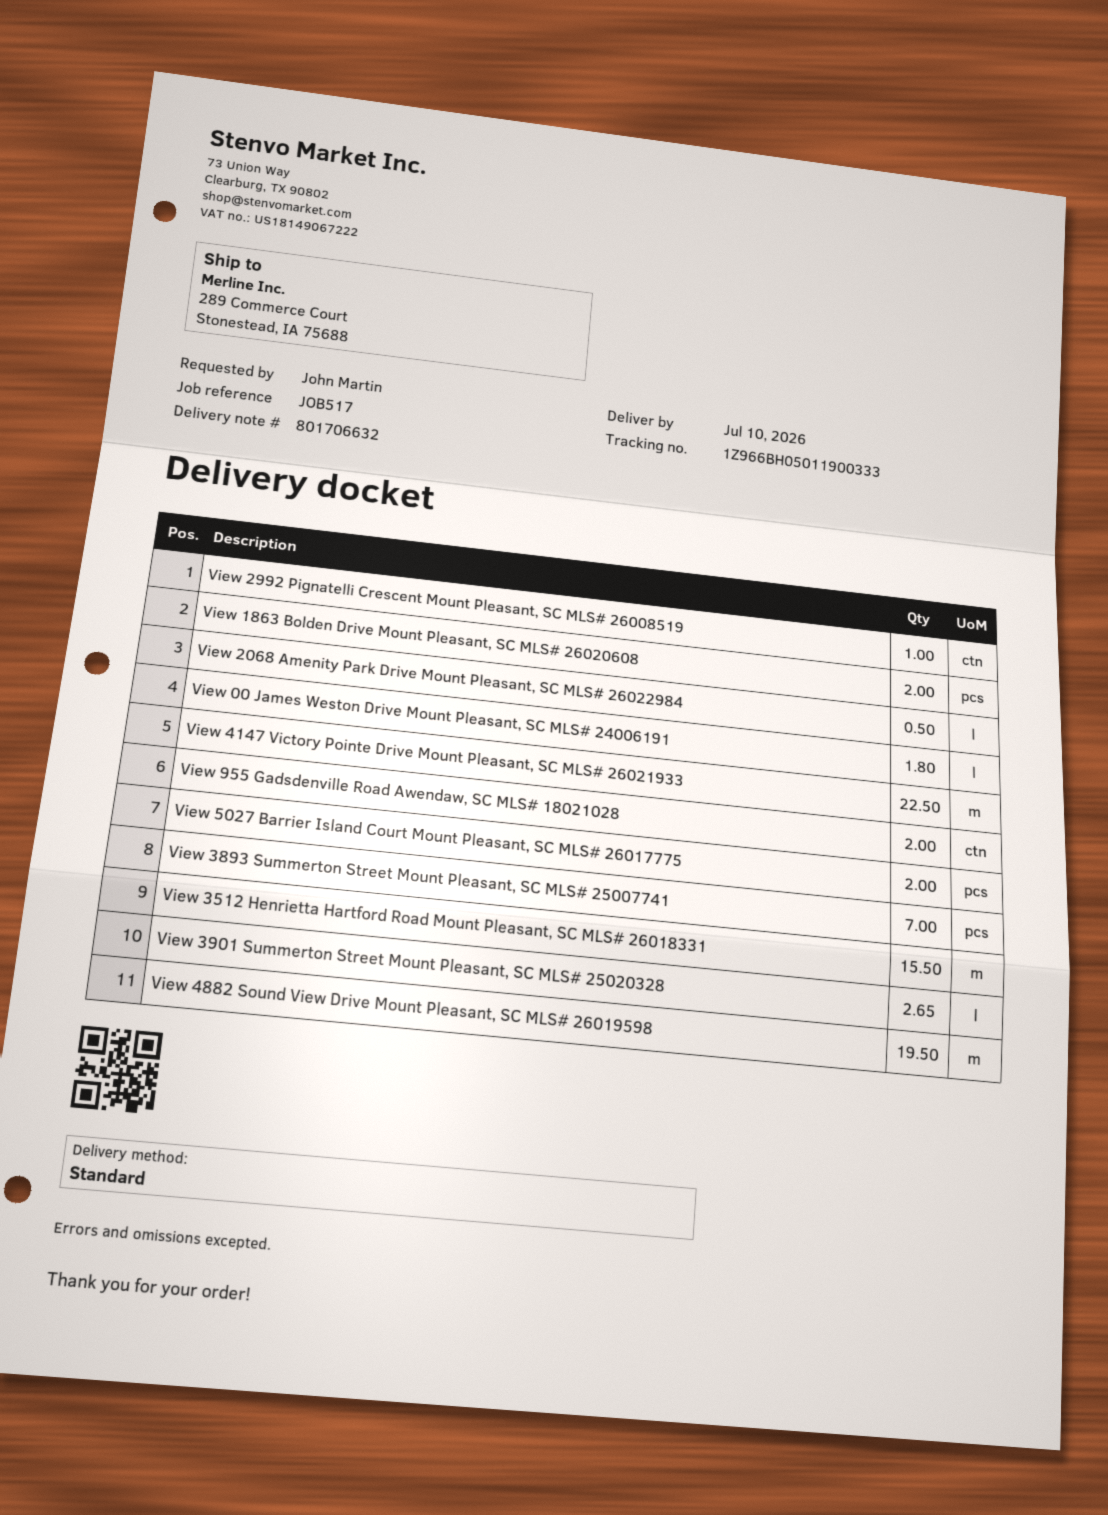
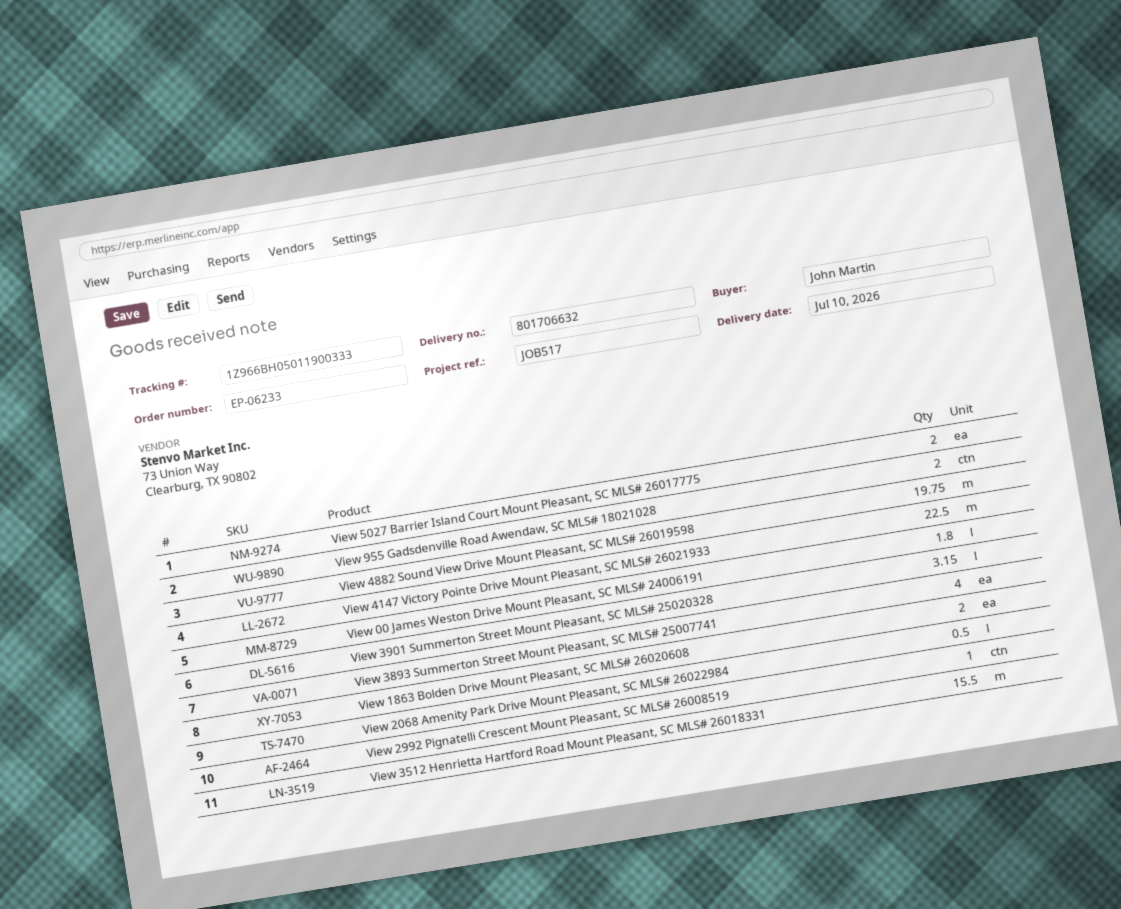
View 3893 Summerton Street Mount Pleasant, SC MLS# 25007741: 7 -> 4
View 3901 Summerton Street Mount Pleasant, SC MLS# 25020328: 2.65 -> 3.15
View 4882 Sound View Drive Mount Pleasant, SC MLS# 26019598: 19.5 -> 19.75

